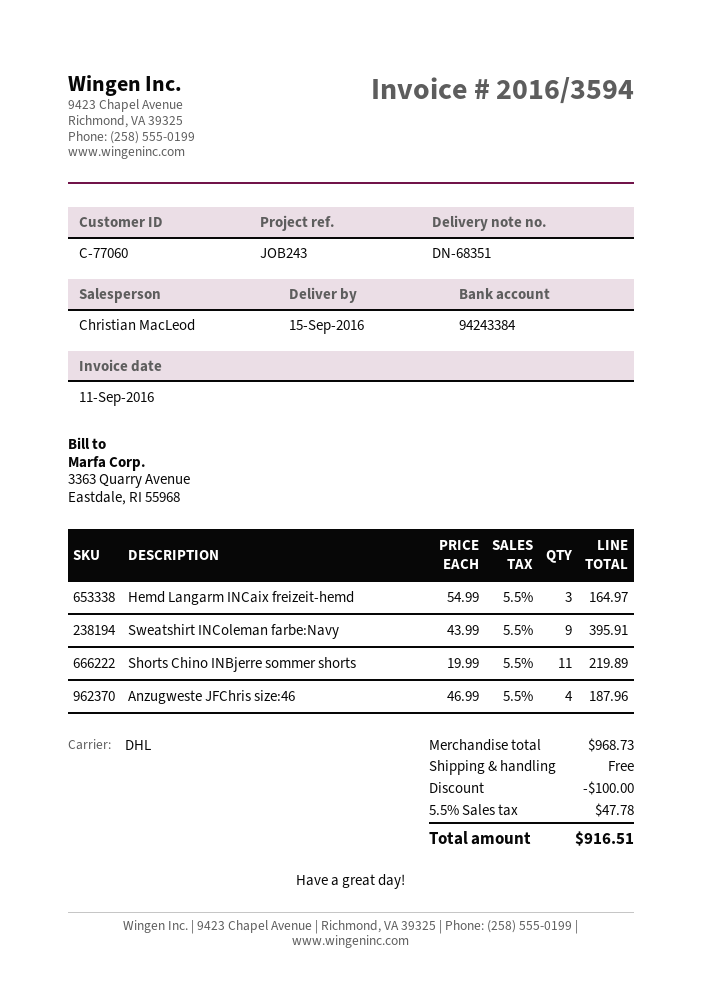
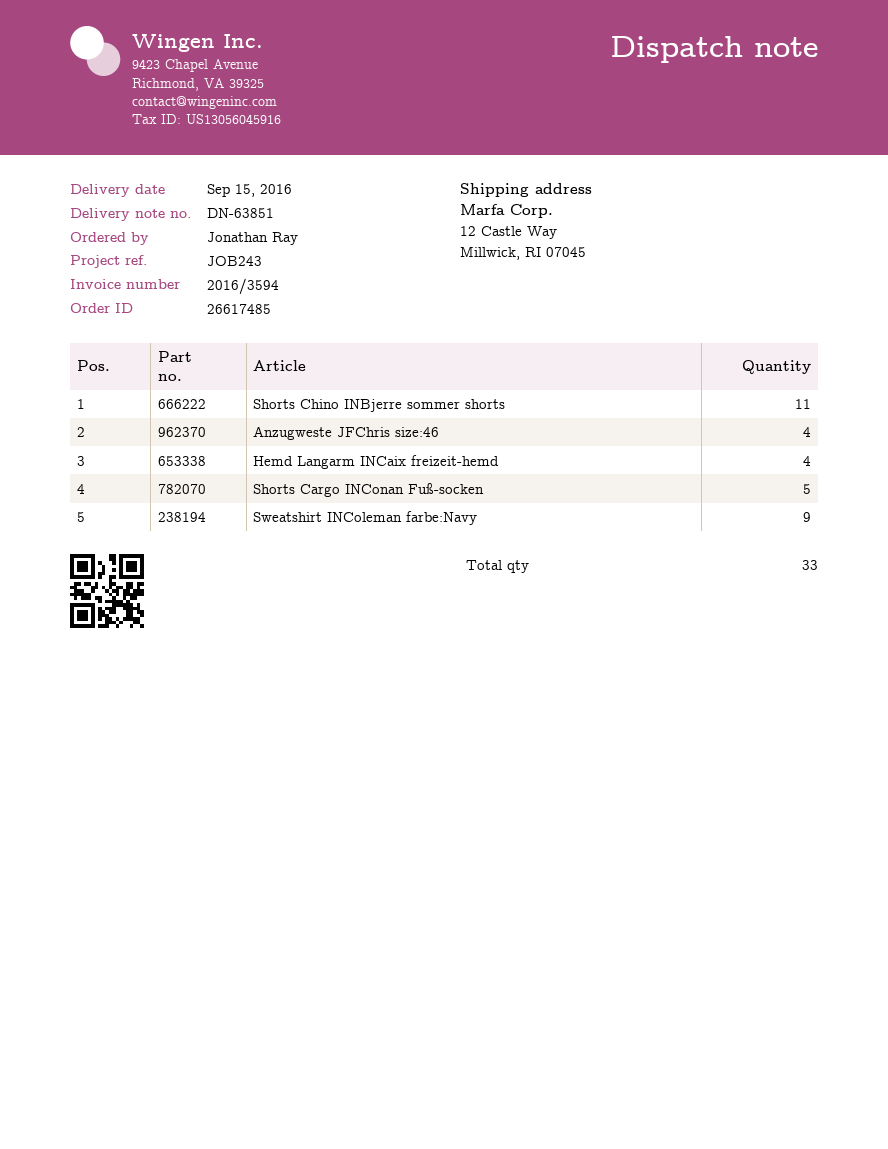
delivery note number: DN-68351 -> DN-63851
Hemd Langarm INCaix freizeit-hemd: 3 -> 4
Shorts Cargo INConan Fuß-socken: none -> 5

